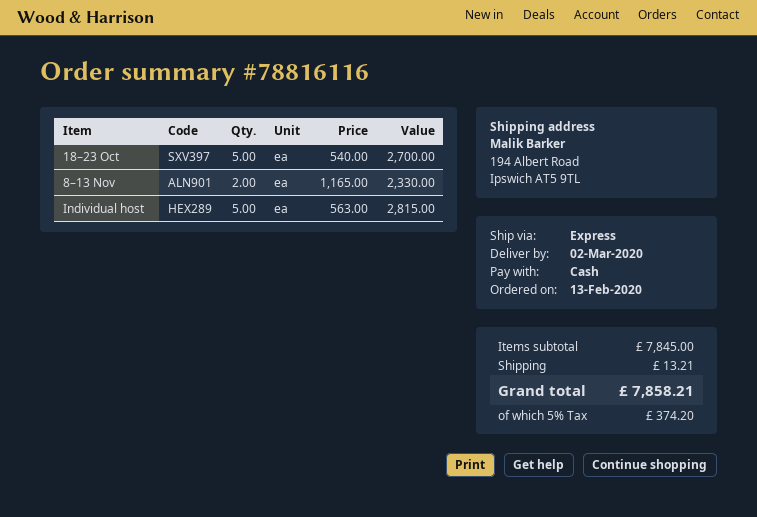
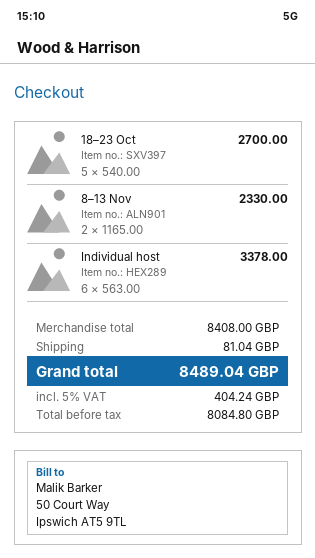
Individual host: 5 x 563.00 = 2815.00 -> 6 x 563.00 = 3378.00
subtotal: 7845.00 -> 8408.00
shipping: 13.21 -> 81.04
tax: 5% = 374.20 -> 5% = 404.24
total: 7858.21 -> 8489.04

